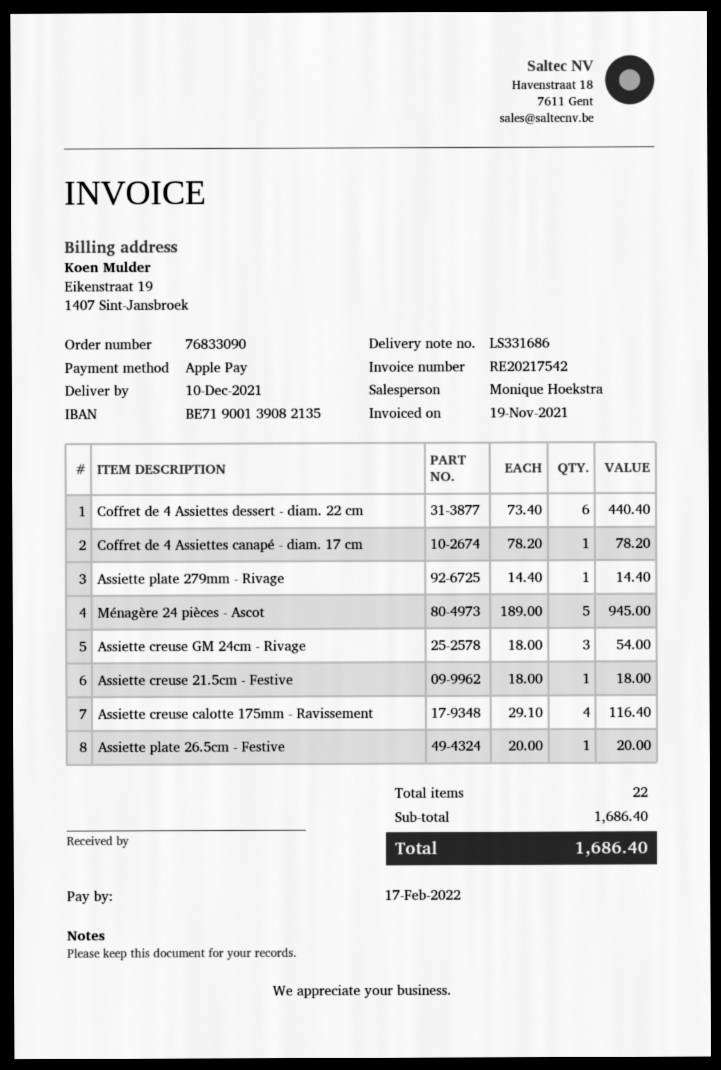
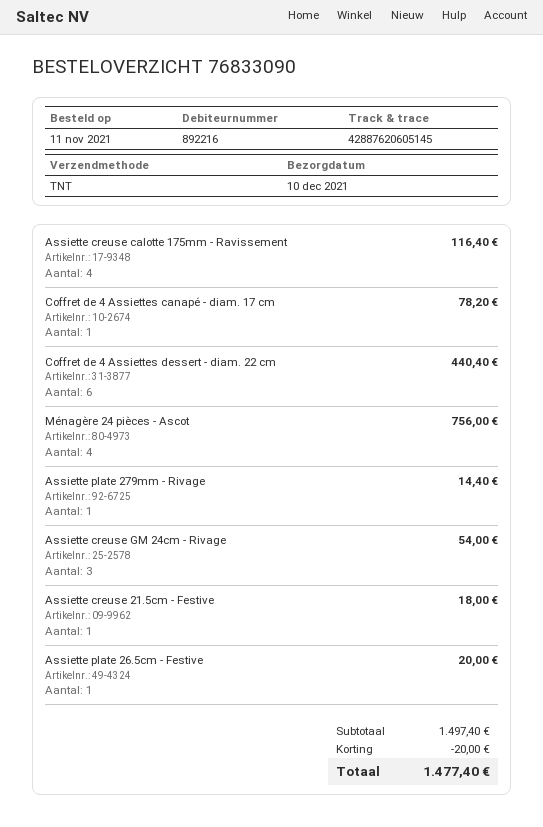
Ménagère 24 pièces - Ascot: 5 for 945.00 -> 4 for 756.00
subtotal: 1686.40 -> 1497.40
discount: none -> 20.00
total: 1686.40 -> 1477.40

